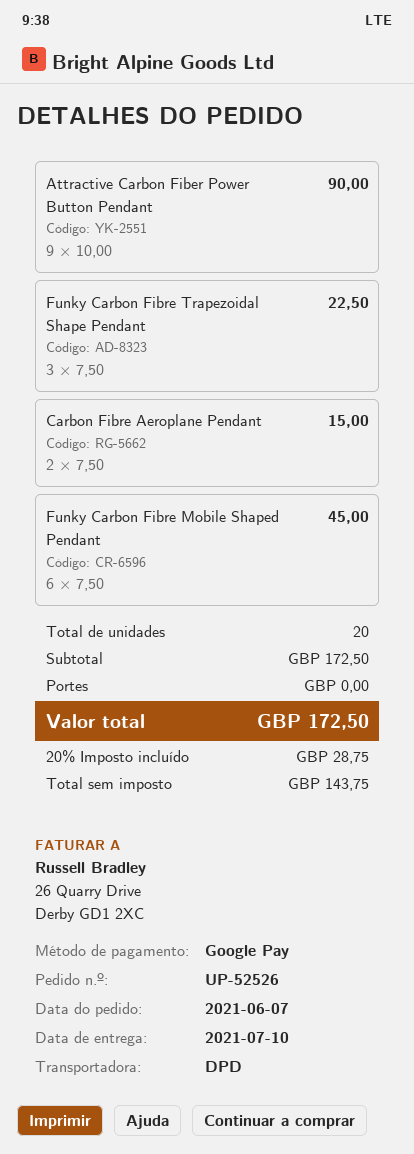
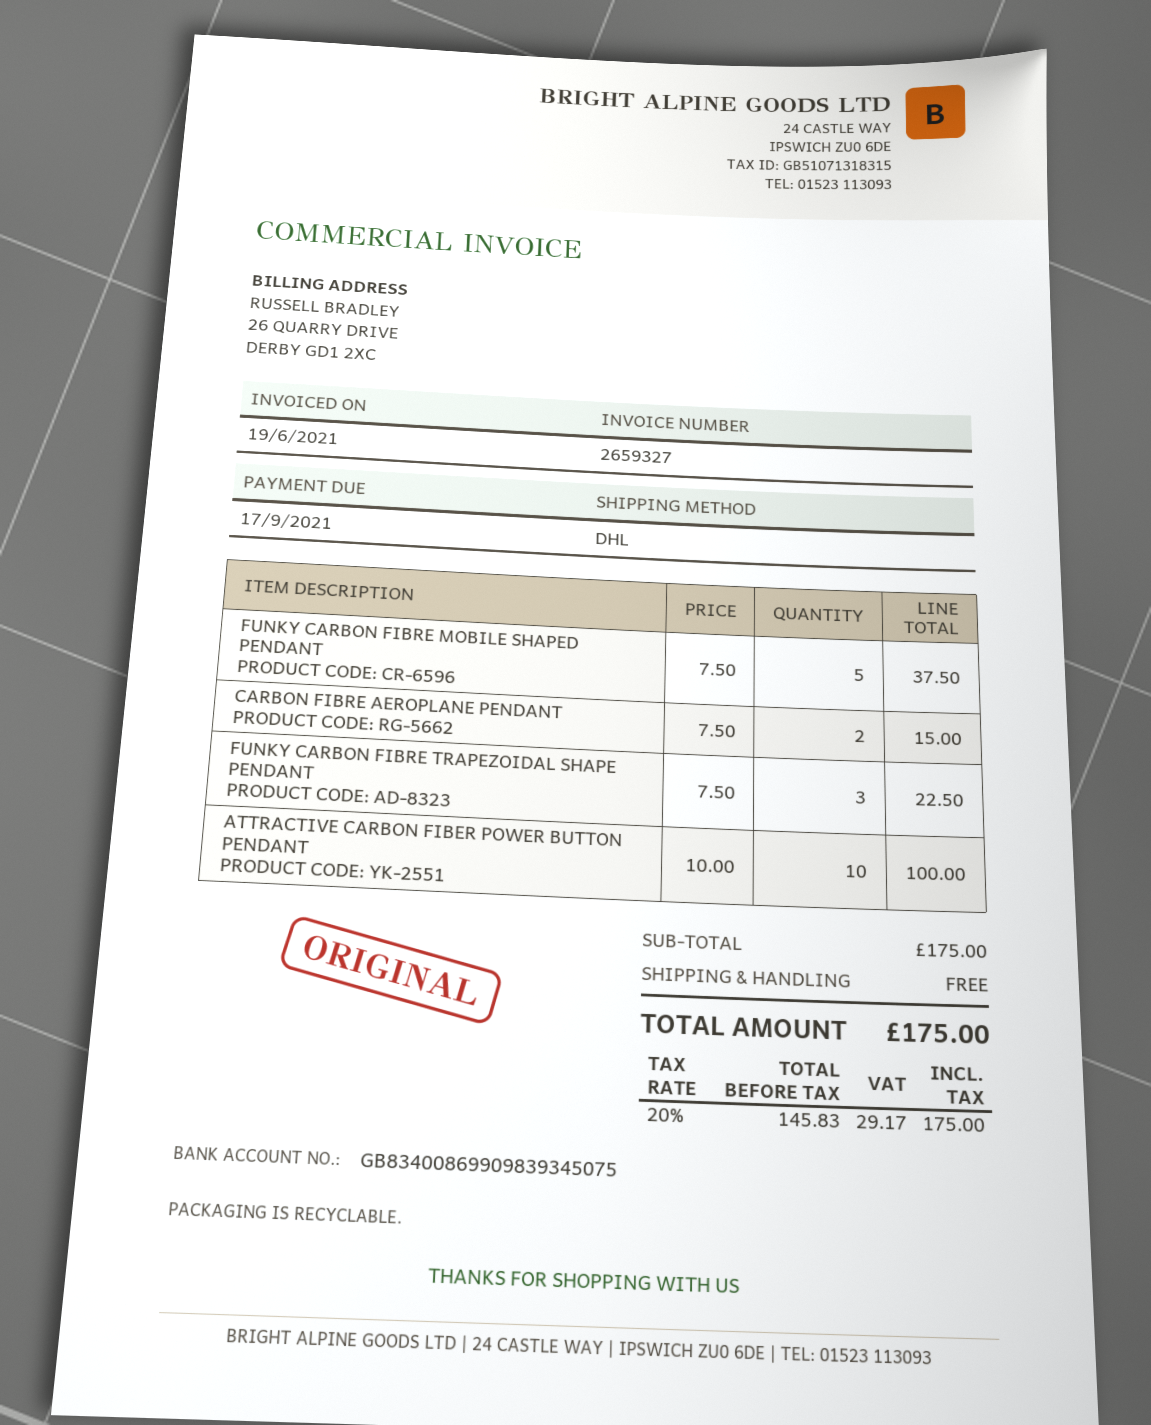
shipping method: DPD -> DHL
Attractive Carbon Fiber Power Button Pendant: 9 x 10.00 = 90.00 -> 10 x 10.00 = 100.00
Funky Carbon Fibre Mobile Shaped Pendant: 6 x 7.50 = 45.00 -> 5 x 7.50 = 37.50
subtotal: 172.50 -> 175.00
net: 143.75 -> 145.83
tax: 20% = 28.75 -> 20% = 29.17
total: 172.50 -> 175.00

